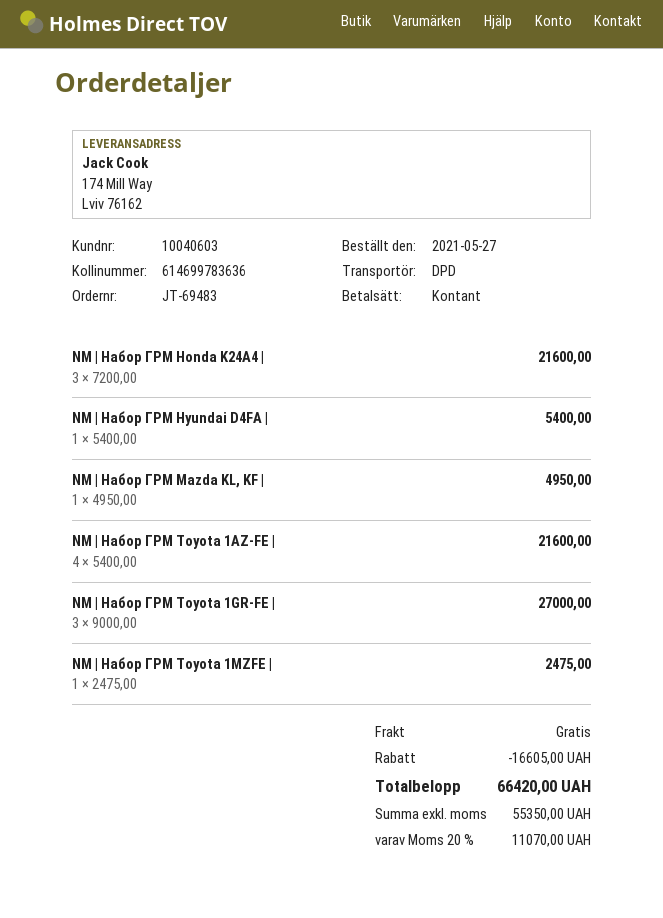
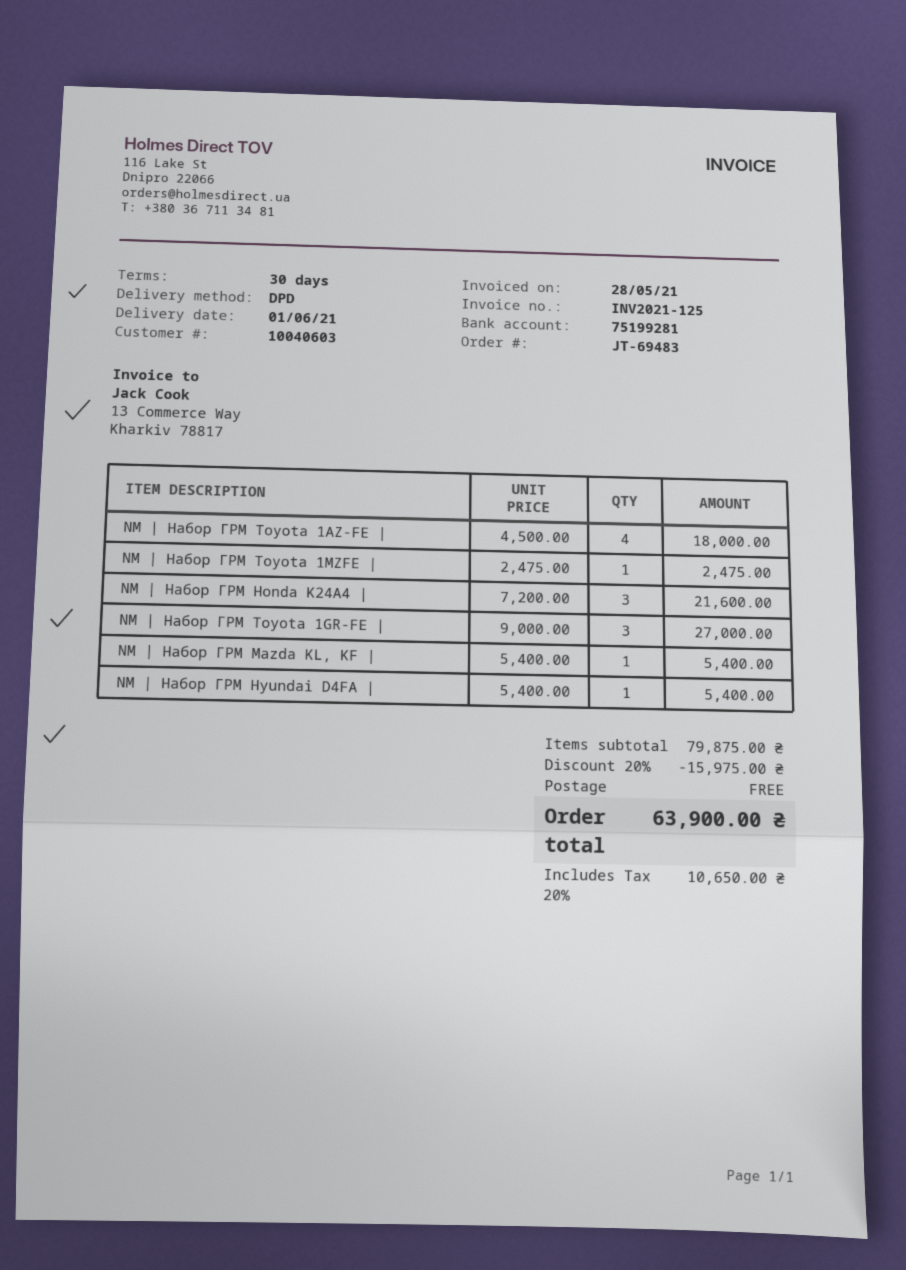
NM | Набор ГРМ Mazda KL, KF |: 1 x 4950.00 = 4950.00 -> 1 x 5400.00 = 5400.00
NM | Набор ГРМ Toyota 1AZ-FE |: 4 x 5400.00 = 21600.00 -> 4 x 4500.00 = 18000.00
discount: 16605.00 -> 15975.00
tax: 20% = 11070.00 -> 20% = 10650.00
total: 66420.00 -> 63900.00

